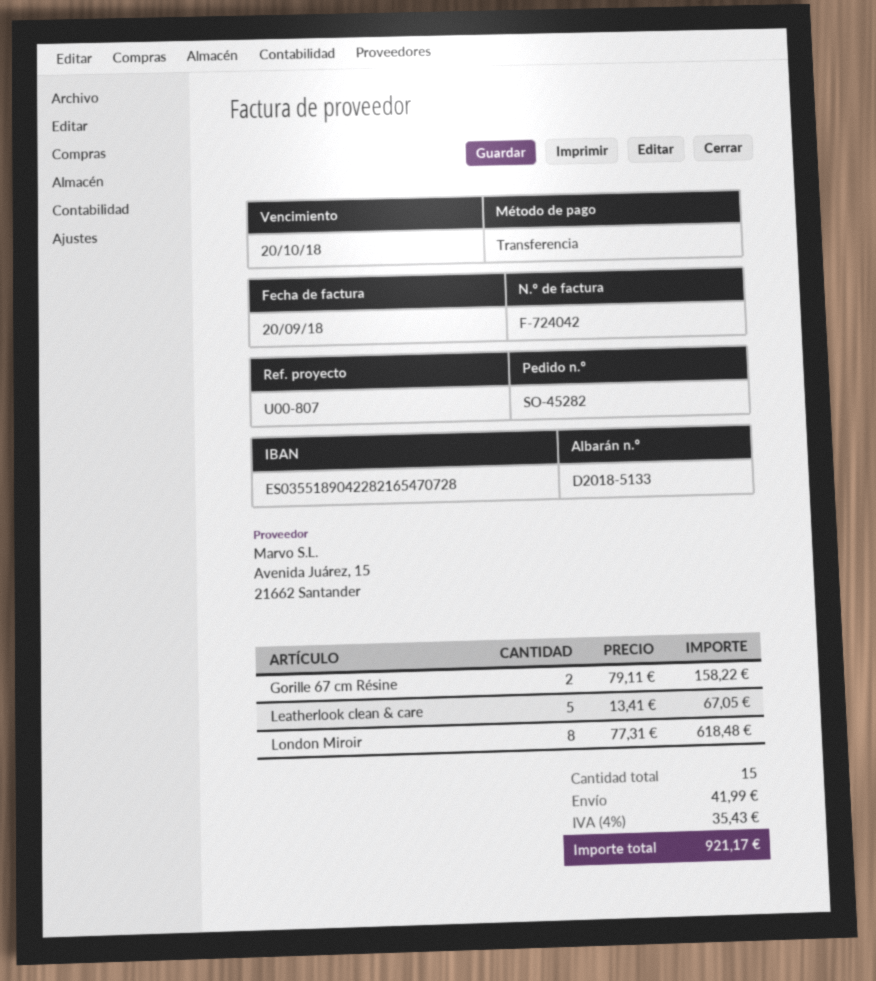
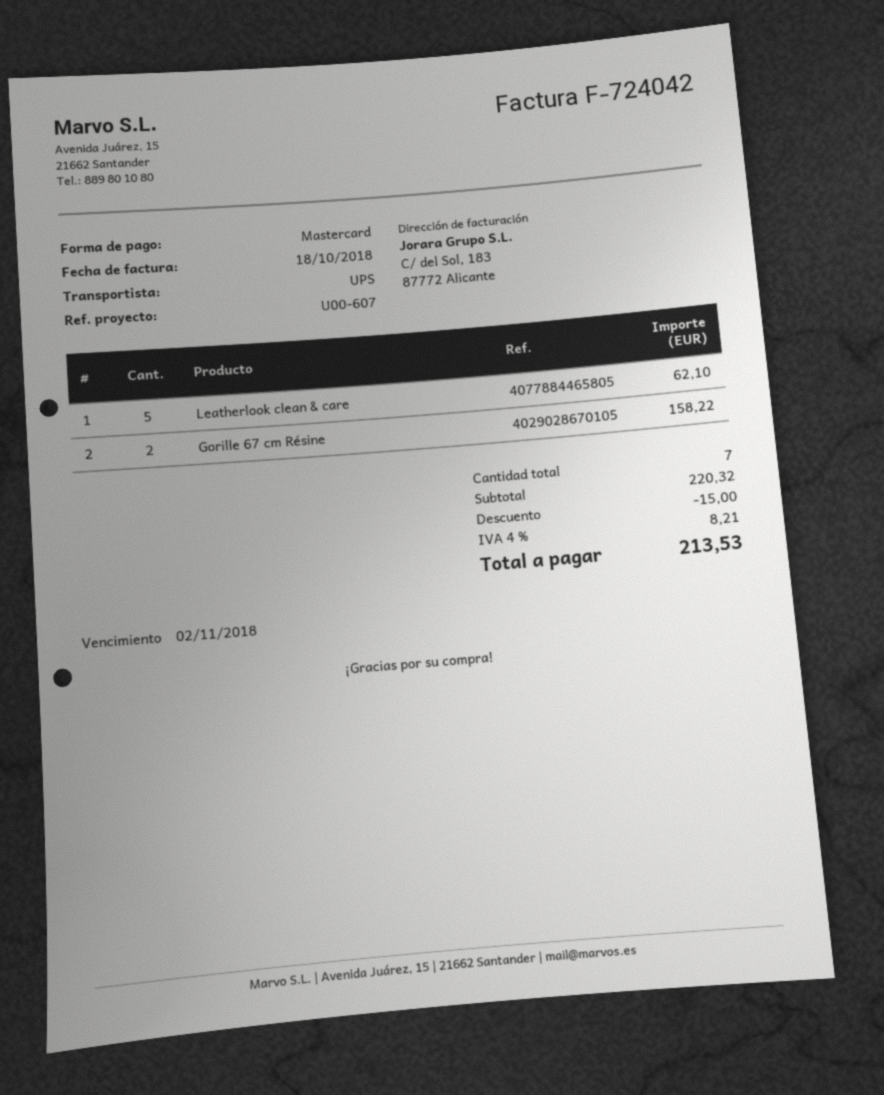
invoice date: 2018-09-20 -> 2018-10-18
due date: 2018-10-20 -> 2018-11-02
reference: U00-807 -> U00-607
payment method: bank transfer -> Mastercard
Leatherlook clean & care: 5 for 67.05 -> 5 for 62.10
London Miroir: 8 for 618.48 -> none
total quantity: 15 -> 7
discount: none -> 15.00
shipping: 41.99 -> none
tax: 4% = 35.43 -> 4% = 8.21
total: 921.17 -> 213.53

